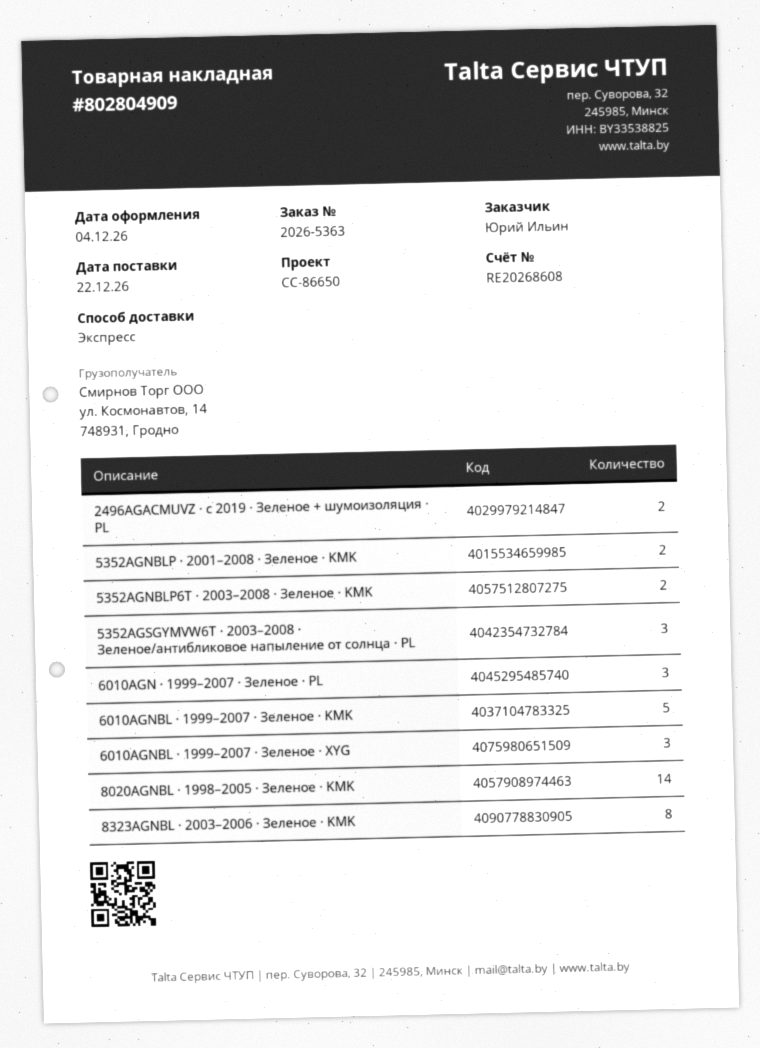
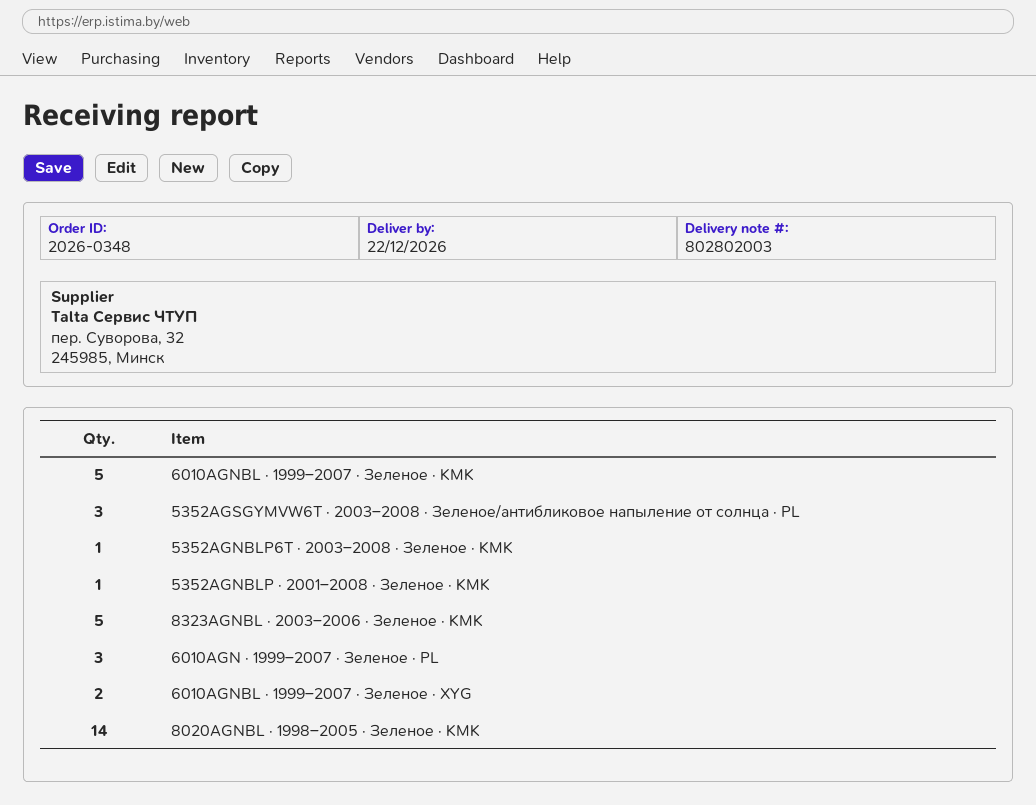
order number: 2026-5363 -> 2026-0348
delivery note number: 802804909 -> 802802003
2496AGACMUVZ · с 2019 · Зеленое + шумоизоляция · PL: 2 -> none
5352AGNBLP · 2001–2008 · Зеленое · KMK: 2 -> 1
5352AGNBLP6T · 2003–2008 · Зеленое · KMK: 2 -> 1
6010AGNBL · 1999–2007 · Зеленое · XYG: 3 -> 2
8323AGNBL · 2003–2006 · Зеленое · KMK: 8 -> 5

